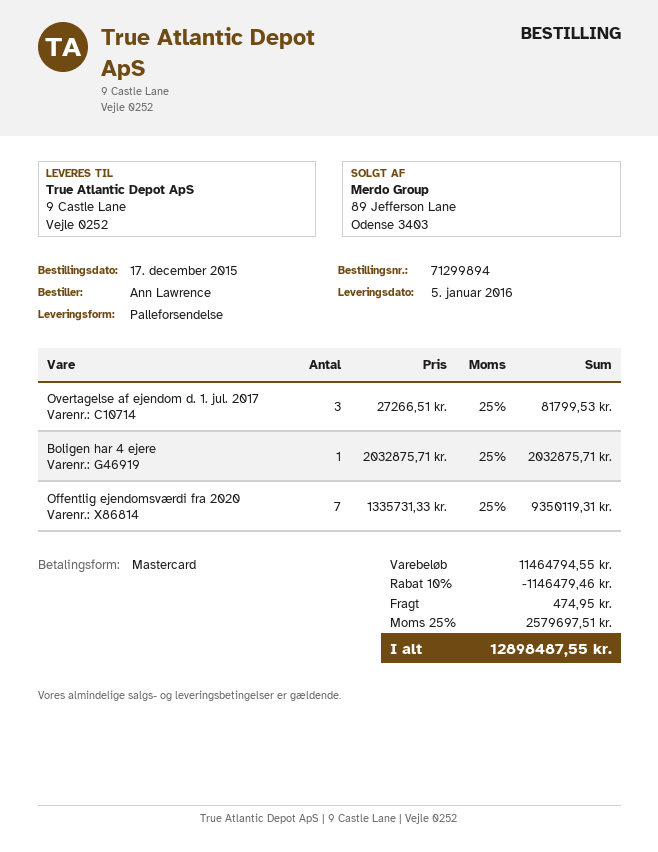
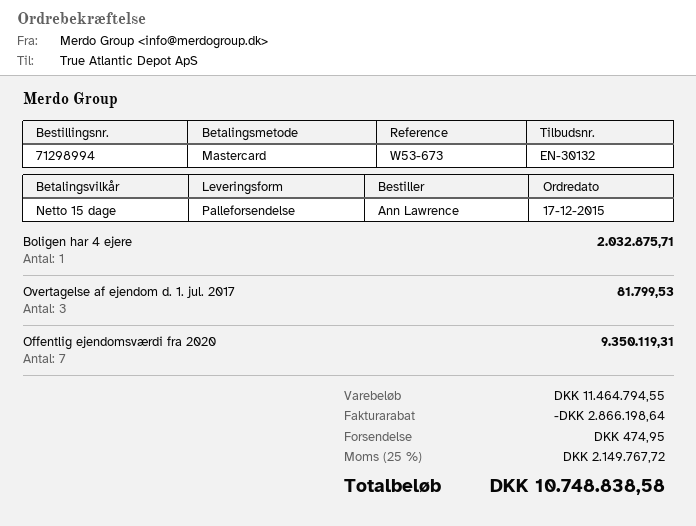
order number: 71299894 -> 71298994
discount: 1146479.46 -> 2866198.64
tax: 25% = 2579697.51 -> 25% = 2149767.72
total: 12898487.55 -> 10748838.58

